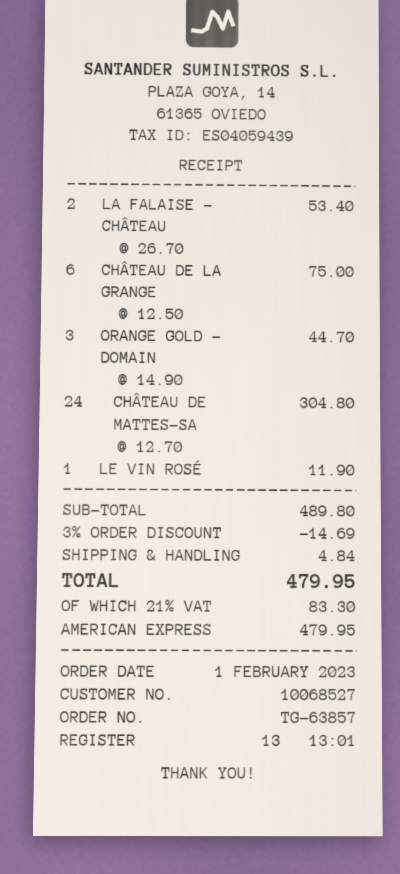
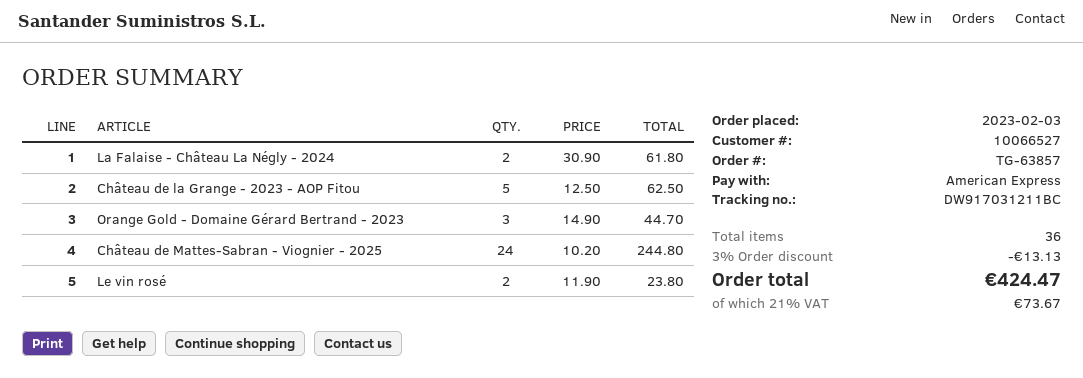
order date: 2023-02-01 -> 2023-02-03
customer number: 10068527 -> 10066527
LA FALAISE - CHÂTEAU: 2 x 26.70 = 53.40 -> 2 x 30.90 = 61.80
CHÂTEAU DE LA GRANGE: 6 x 12.50 = 75.00 -> 5 x 12.50 = 62.50
CHÂTEAU DE MATTES-SA: 24 x 12.70 = 304.80 -> 24 x 10.20 = 244.80
LE VIN ROSÉ: 1 x 11.90 = 11.90 -> 2 x 11.90 = 23.80
discount: 3% = 14.69 -> 3% = 13.13
shipping: 4.84 -> none
tax: 21% = 83.30 -> 21% = 73.67
total: 479.95 -> 424.47

